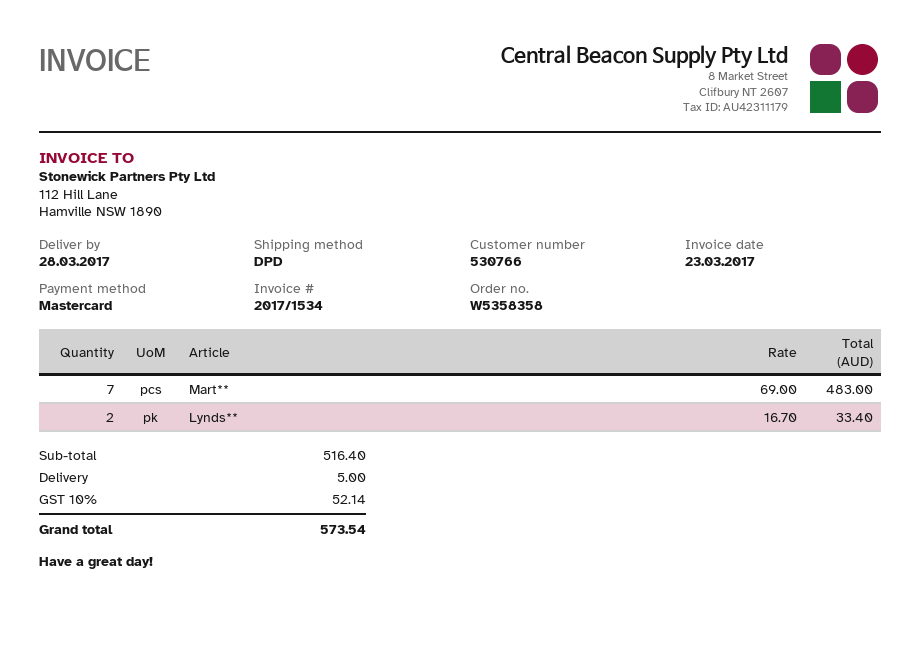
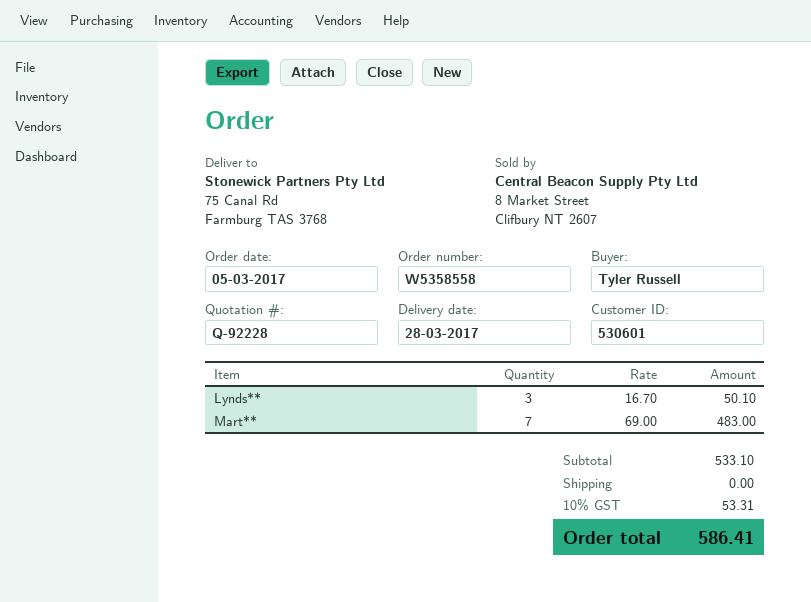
order number: W5358358 -> W5358558
customer number: 530766 -> 530601
Lynds**: 2 x 16.70 = 33.40 -> 3 x 16.70 = 50.10
subtotal: 516.40 -> 533.10
shipping: 5.00 -> 0.00
tax: 10% = 52.14 -> 10% = 53.31
total: 573.54 -> 586.41

